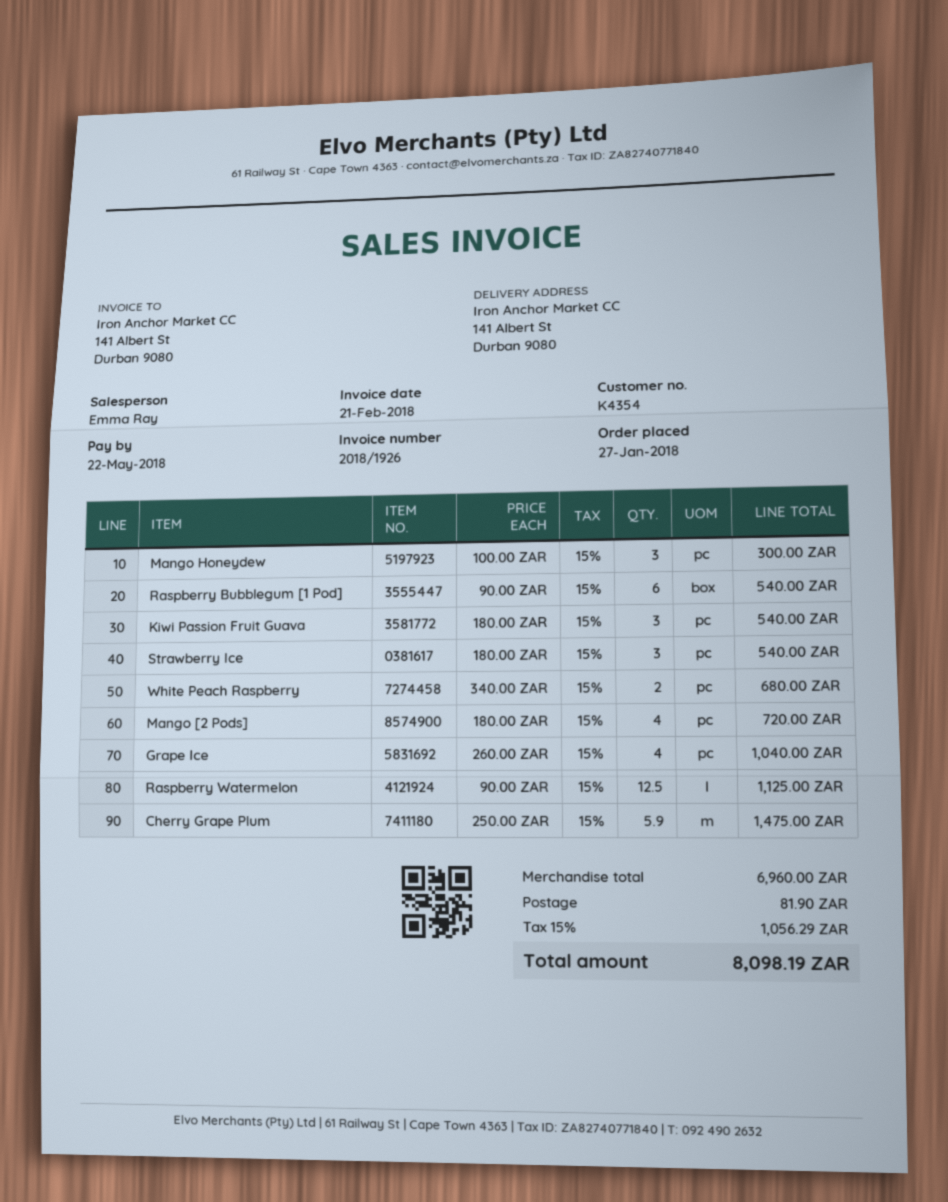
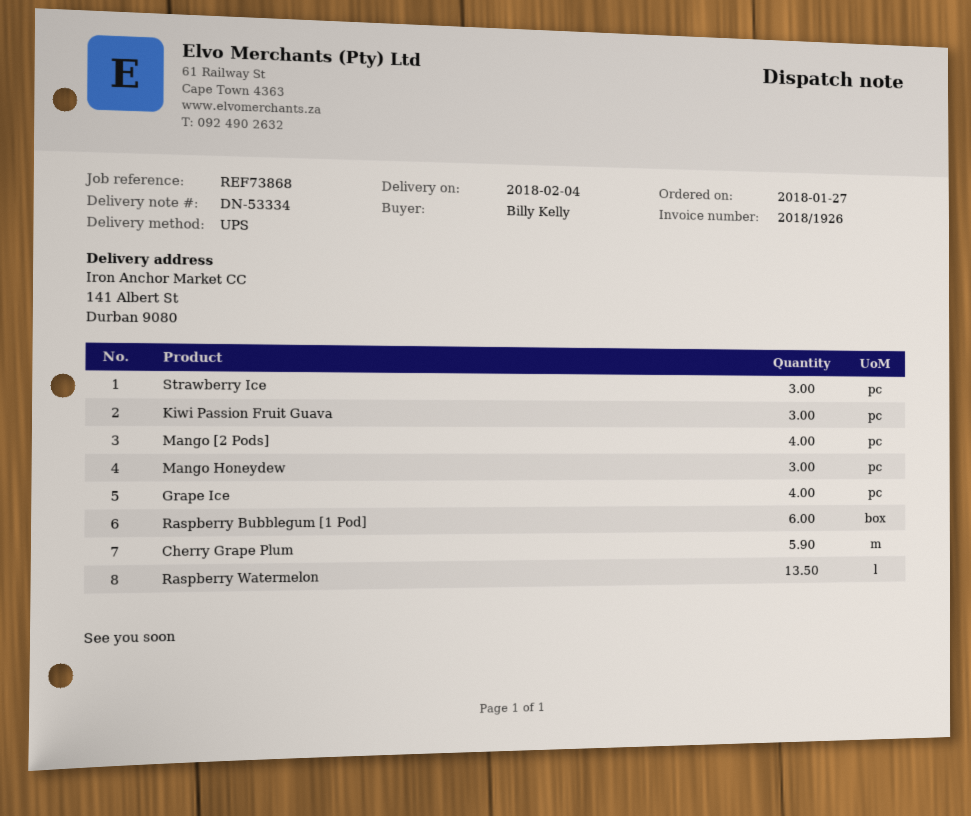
White Peach Raspberry: 2 -> none
Raspberry Watermelon: 12.5 -> 13.5

